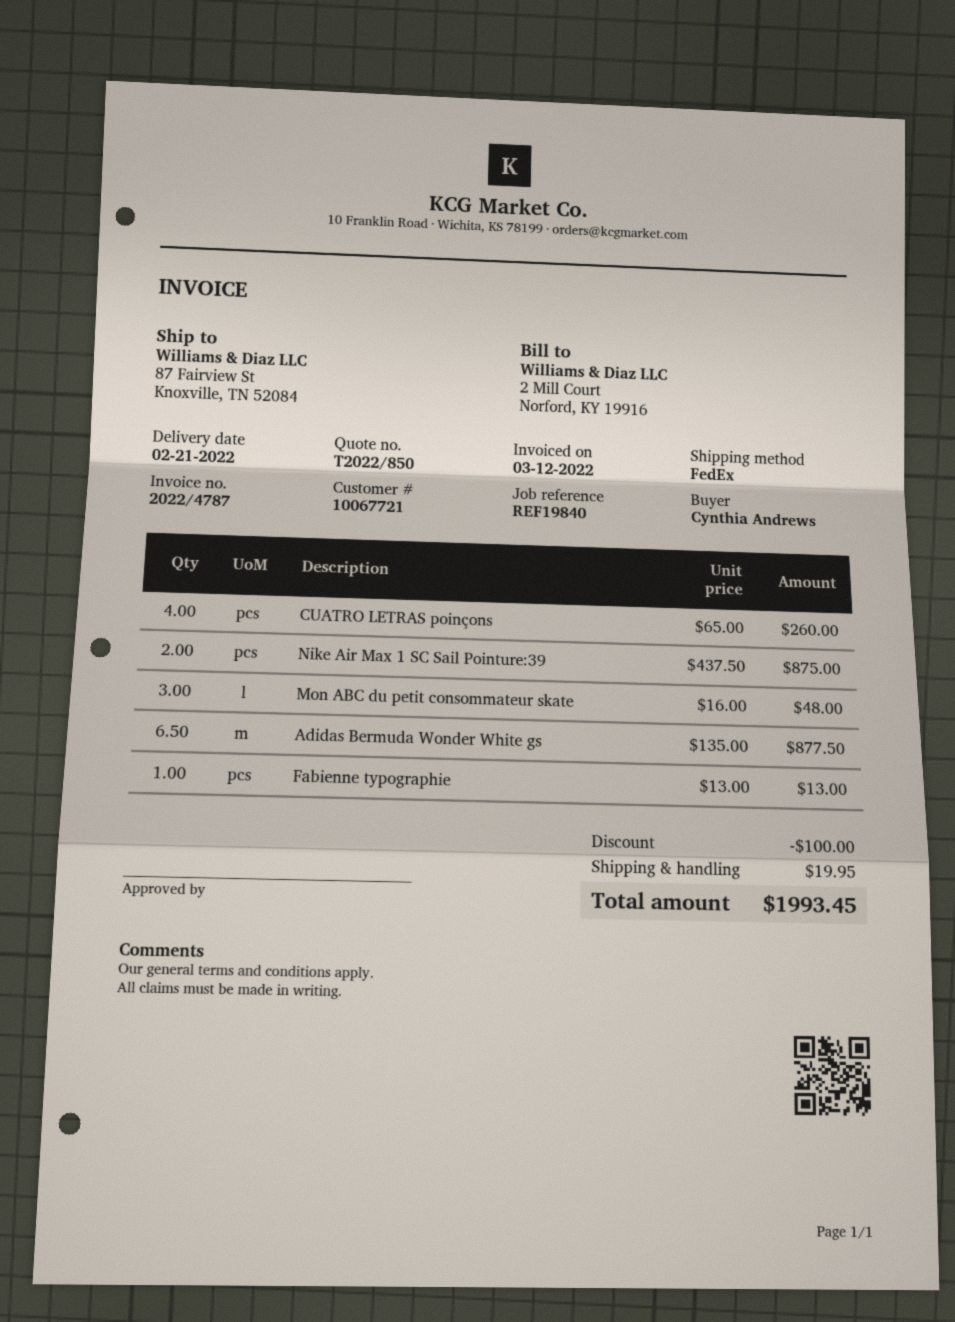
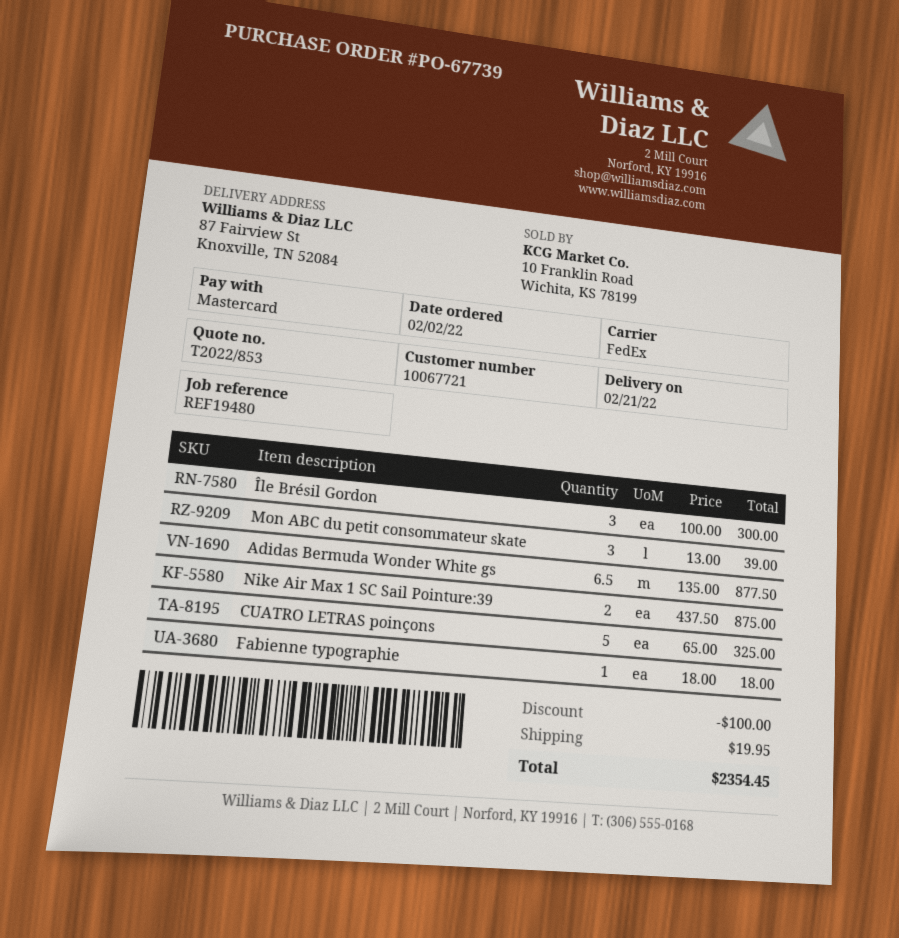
quote number: T2022/850 -> T2022/853
reference: REF19840 -> REF19480
CUATRO LETRAS poinçons: 4 x 65.00 = 260.00 -> 5 x 65.00 = 325.00
Mon ABC du petit consommateur skate: 3 x 16.00 = 48.00 -> 3 x 13.00 = 39.00
Fabienne typographie: 1 x 13.00 = 13.00 -> 1 x 18.00 = 18.00
Île Brésil Gordon: none -> 3 x 100.00 = 300.00
total: 1993.45 -> 2354.45

